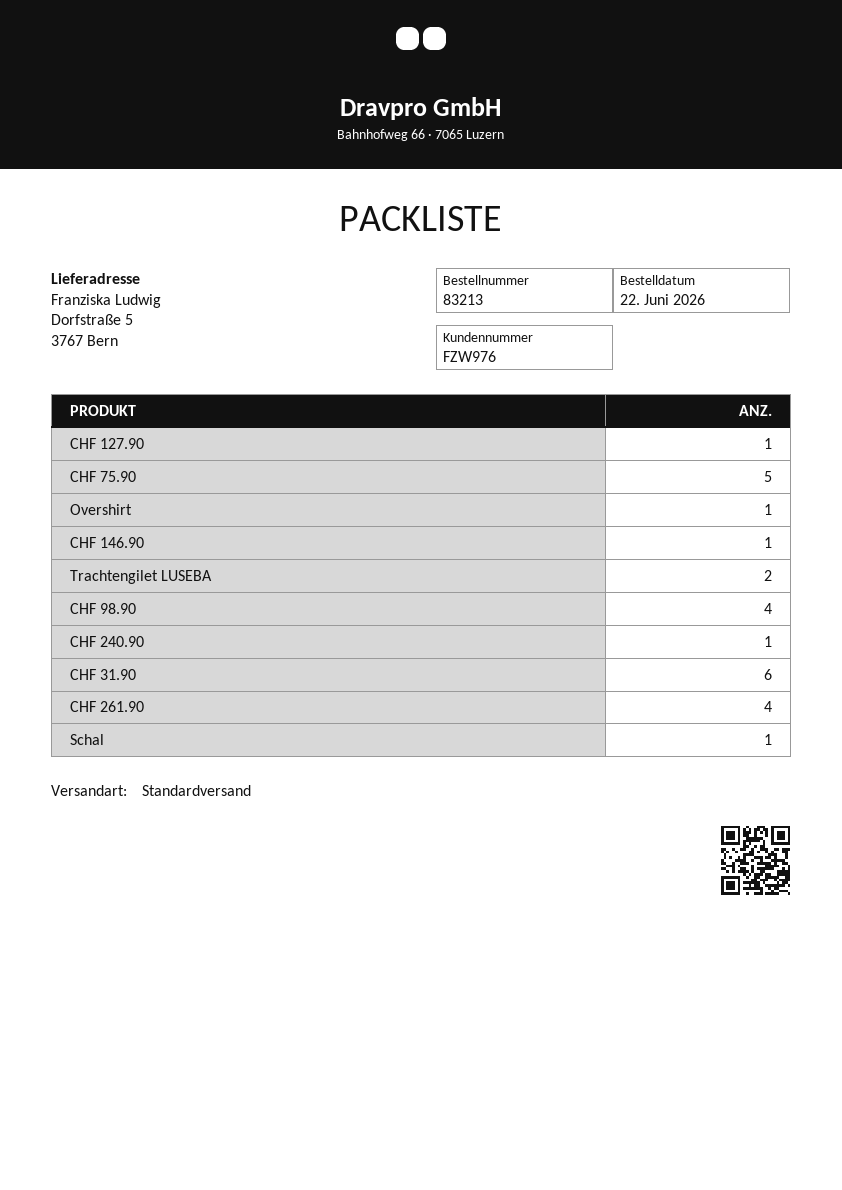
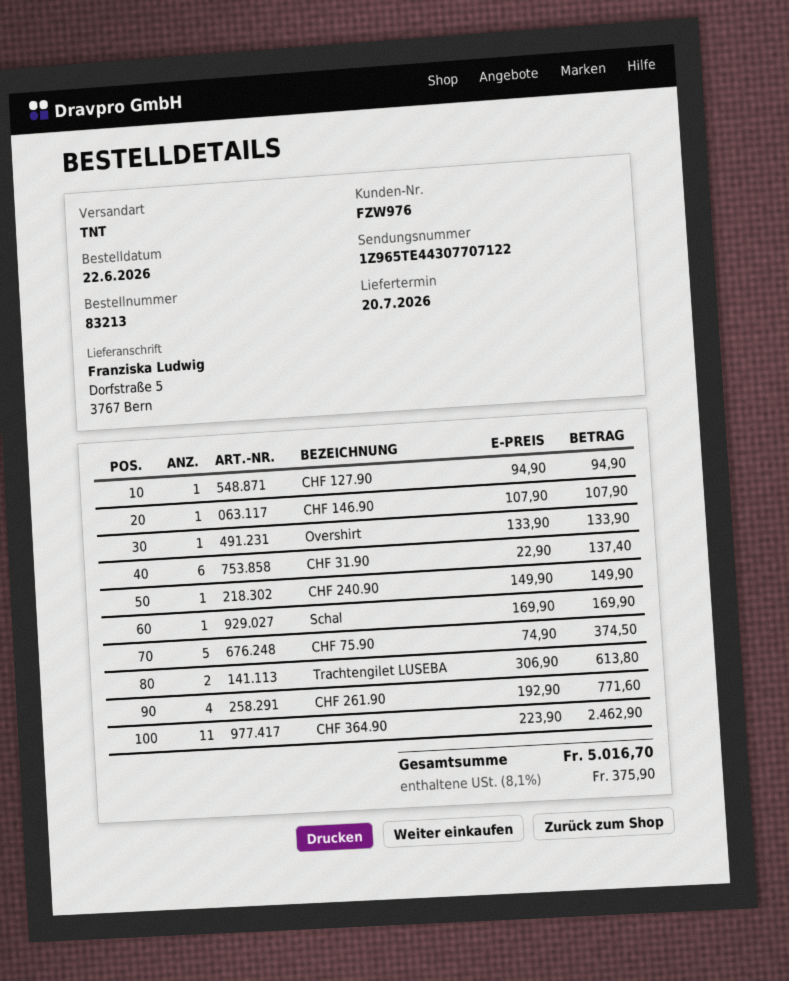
shipping method: standard -> TNT
CHF 98.90: 4 -> none
CHF 364.90: none -> 11

